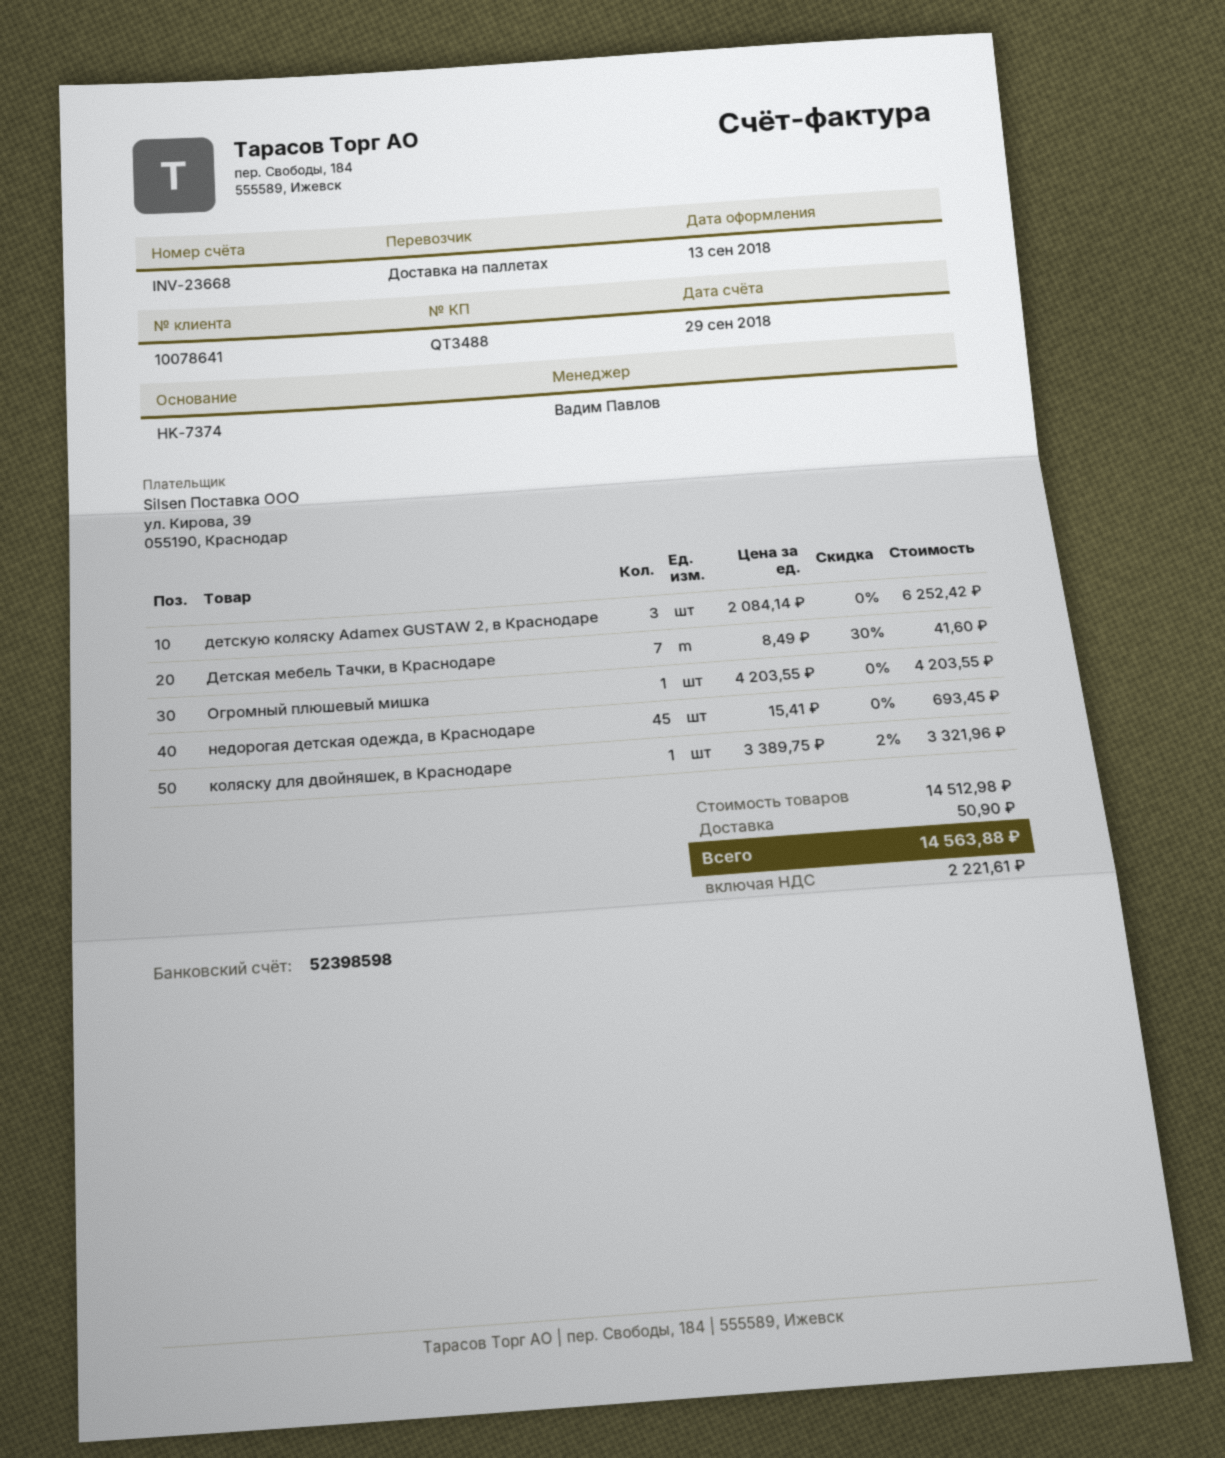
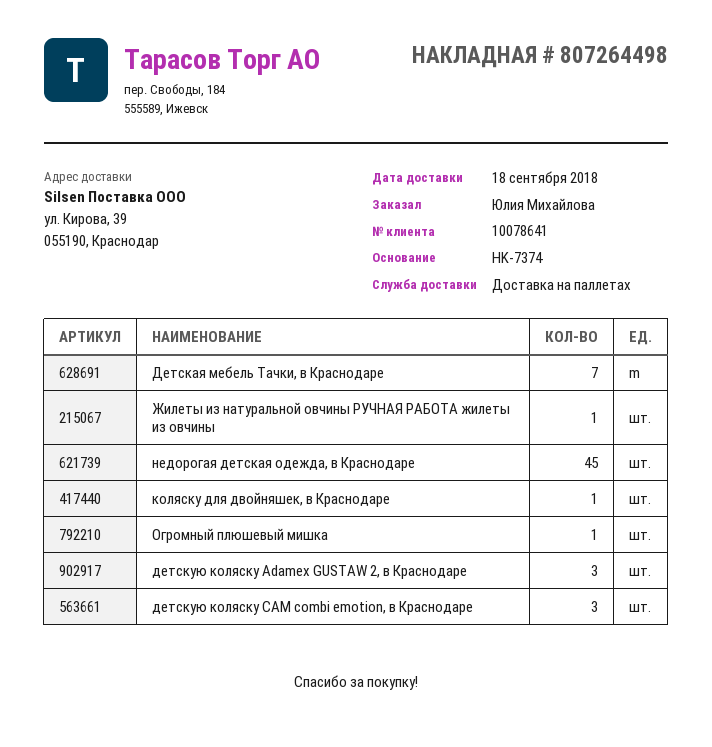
Жилеты из натуральной овчины РУЧНАЯ РАБОТА жилеты из овчины: none -> 1
детскую коляску CAM combi emotion, в Краснодаре: none -> 3

